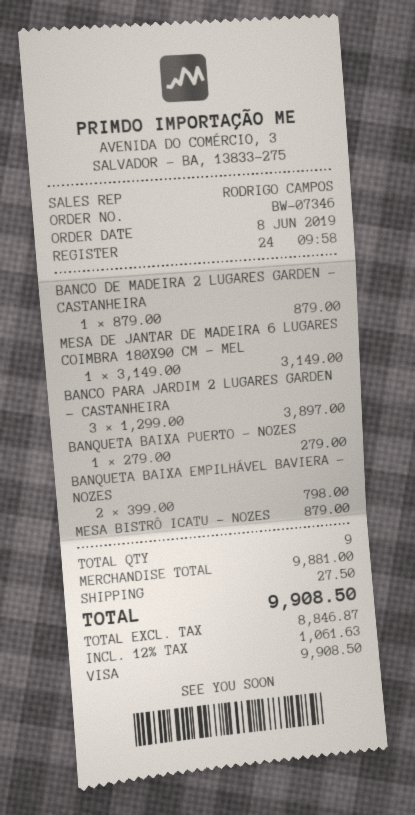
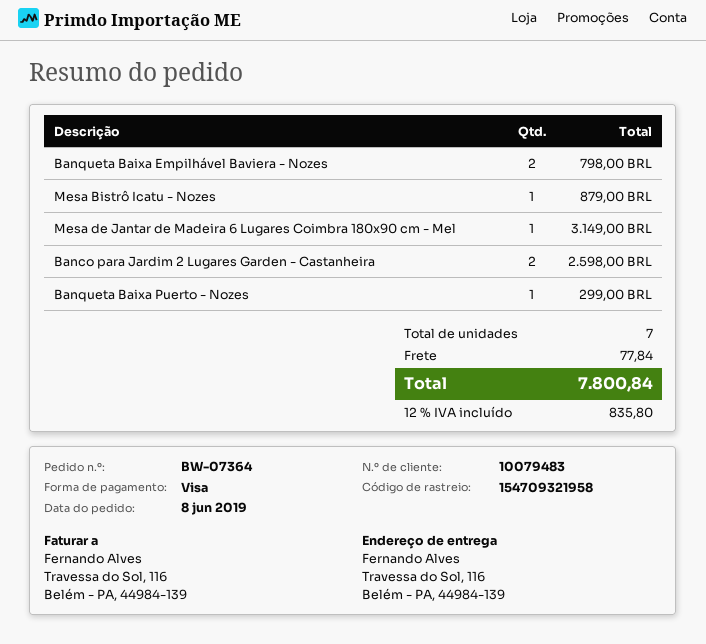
order number: BW-07346 -> BW-07364
BANCO DE MADEIRA 2 LUGARES GARDEN - CASTANHEIRA: 1 for 879.00 -> none
BANCO PARA JARDIM 2 LUGARES GARDEN - CASTANHEIRA: 3 for 3897.00 -> 2 for 2598.00
BANQUETA BAIXA PUERTO - NOZES: 1 for 279.00 -> 1 for 299.00
total quantity: 9 -> 7
shipping: 27.50 -> 77.84
tax: 12% = 1061.63 -> 12% = 835.80
total: 9908.50 -> 7800.84

